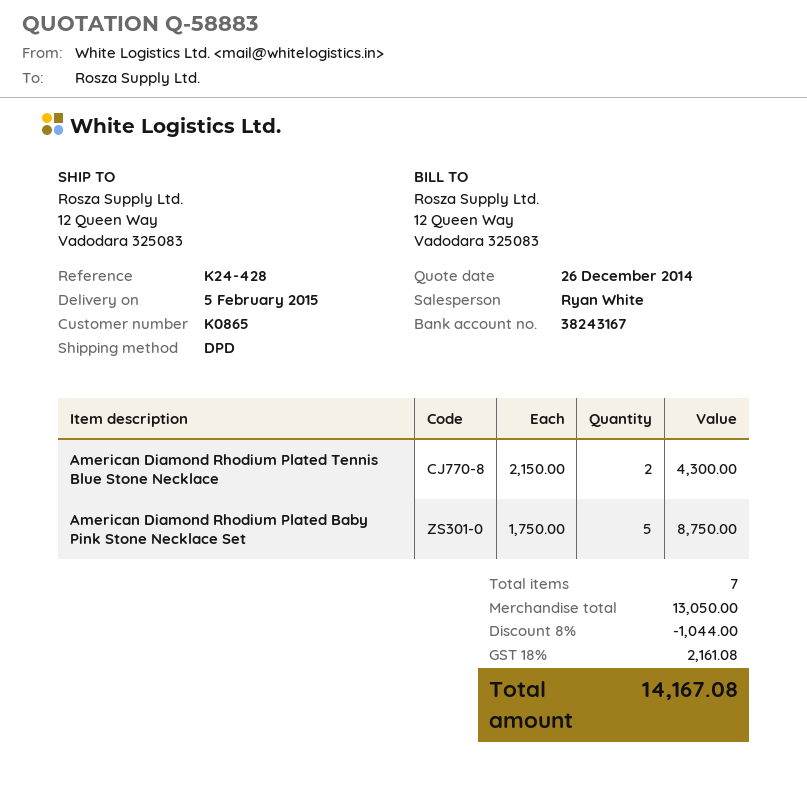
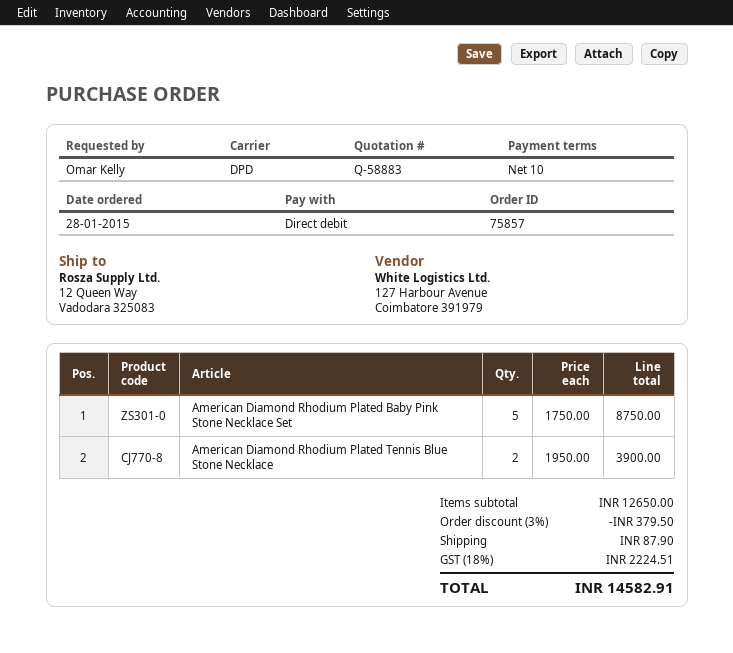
American Diamond Rhodium Plated Tennis Blue Stone Necklace: 2 x 2150.00 = 4300.00 -> 2 x 1950.00 = 3900.00
subtotal: 13050.00 -> 12650.00
discount: 8% = 1044.00 -> 3% = 379.50
shipping: none -> 87.90
tax: 18% = 2161.08 -> 18% = 2224.51
total: 14167.08 -> 14582.91

